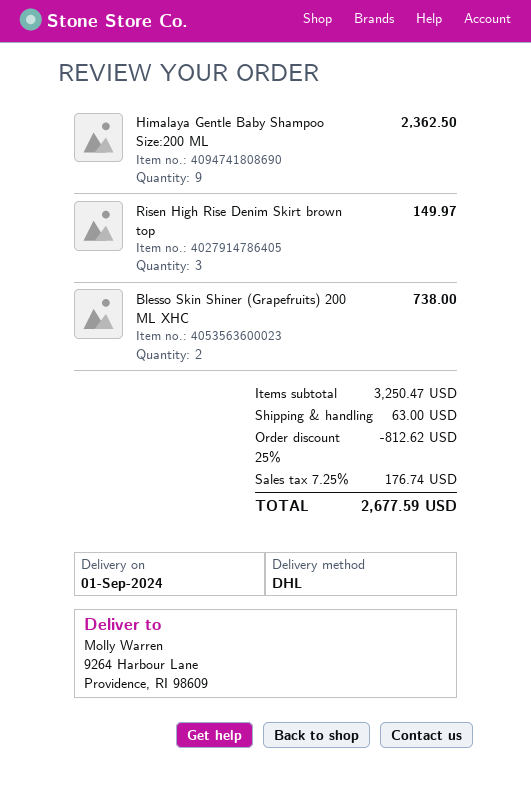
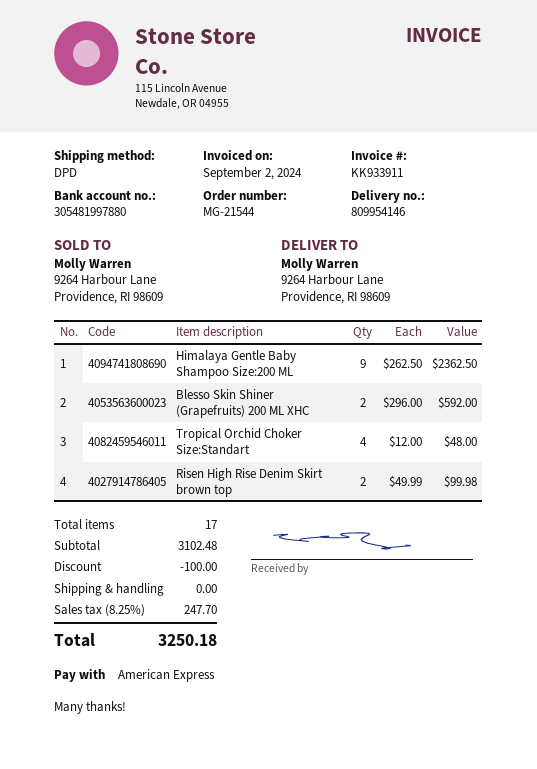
shipping method: DHL -> DPD
Risen High Rise Denim Skirt brown top: 3 for 149.97 -> 2 for 99.98
Blesso Skin Shiner (Grapefruits) 200 ML XHC: 2 for 738.00 -> 2 for 592.00
Tropical Orchid Choker Size:Standart: none -> 4 for 48.00
subtotal: 3250.47 -> 3102.48
discount: 812.62 -> 100.00
shipping: 63.00 -> 0.00
tax: 7.25% = 176.74 -> 8.25% = 247.70
total: 2677.59 -> 3250.18

